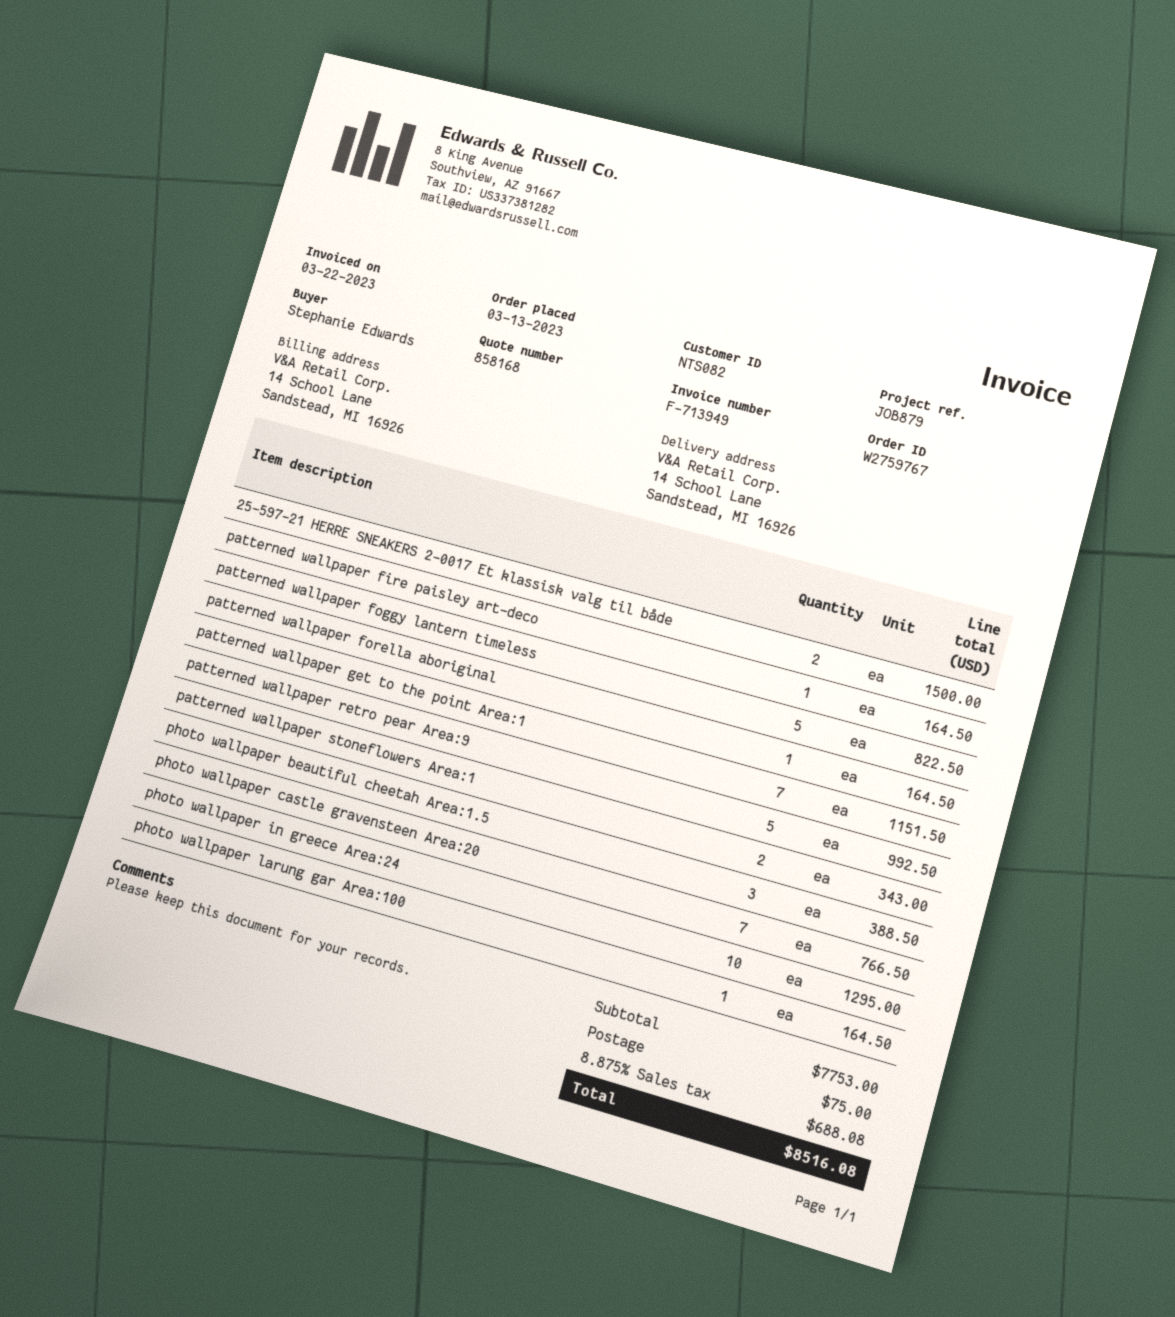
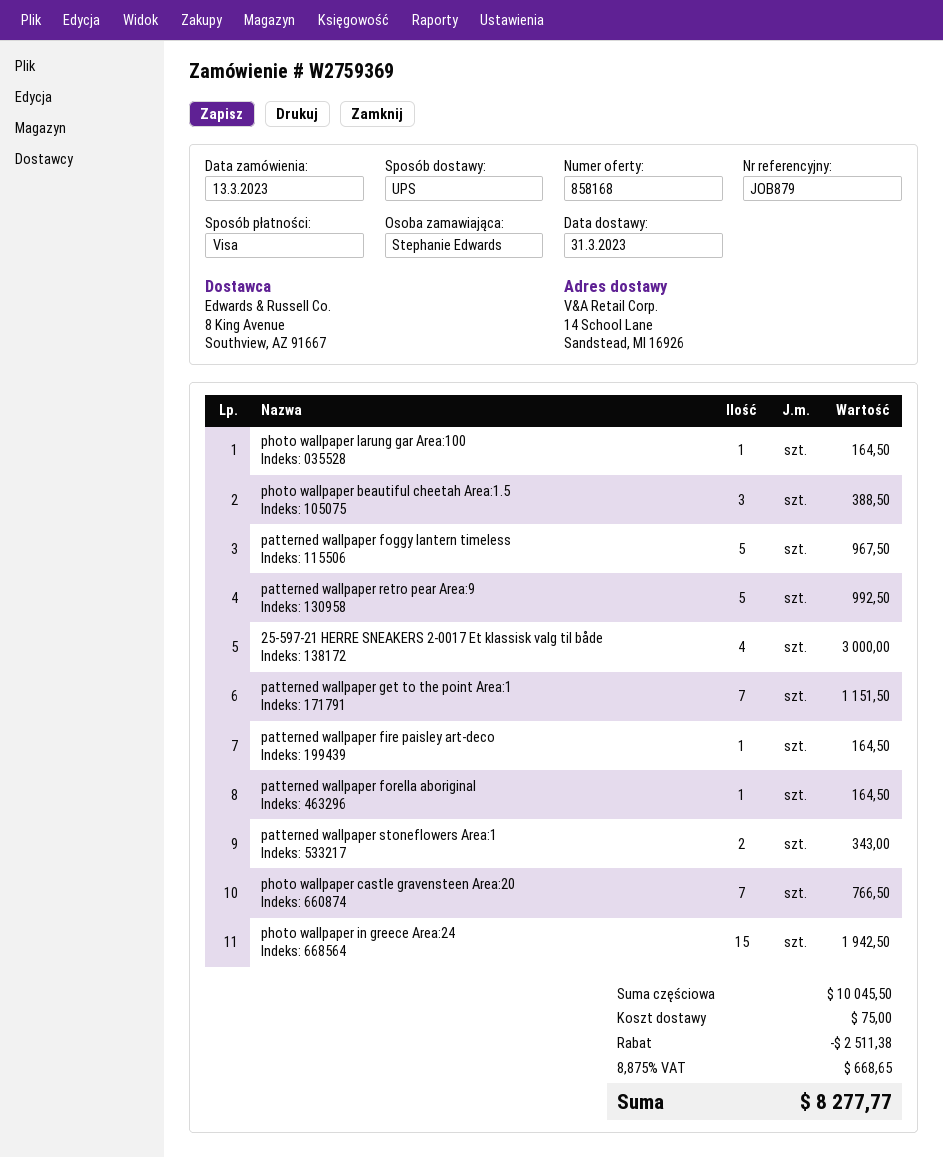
order number: W2759767 -> W2759369
25-597-21 HERRE SNEAKERS 2-0017 Et klassisk valg til både: 2 for 1500.00 -> 4 for 3000.00
patterned wallpaper foggy lantern timeless: 5 for 822.50 -> 5 for 967.50
photo wallpaper in greece Area:24: 10 for 1295.00 -> 15 for 1942.50
subtotal: 7753.00 -> 10045.50
discount: none -> 2511.38
tax: 8.875% = 688.08 -> 8.875% = 668.65
total: 8516.08 -> 8277.77

